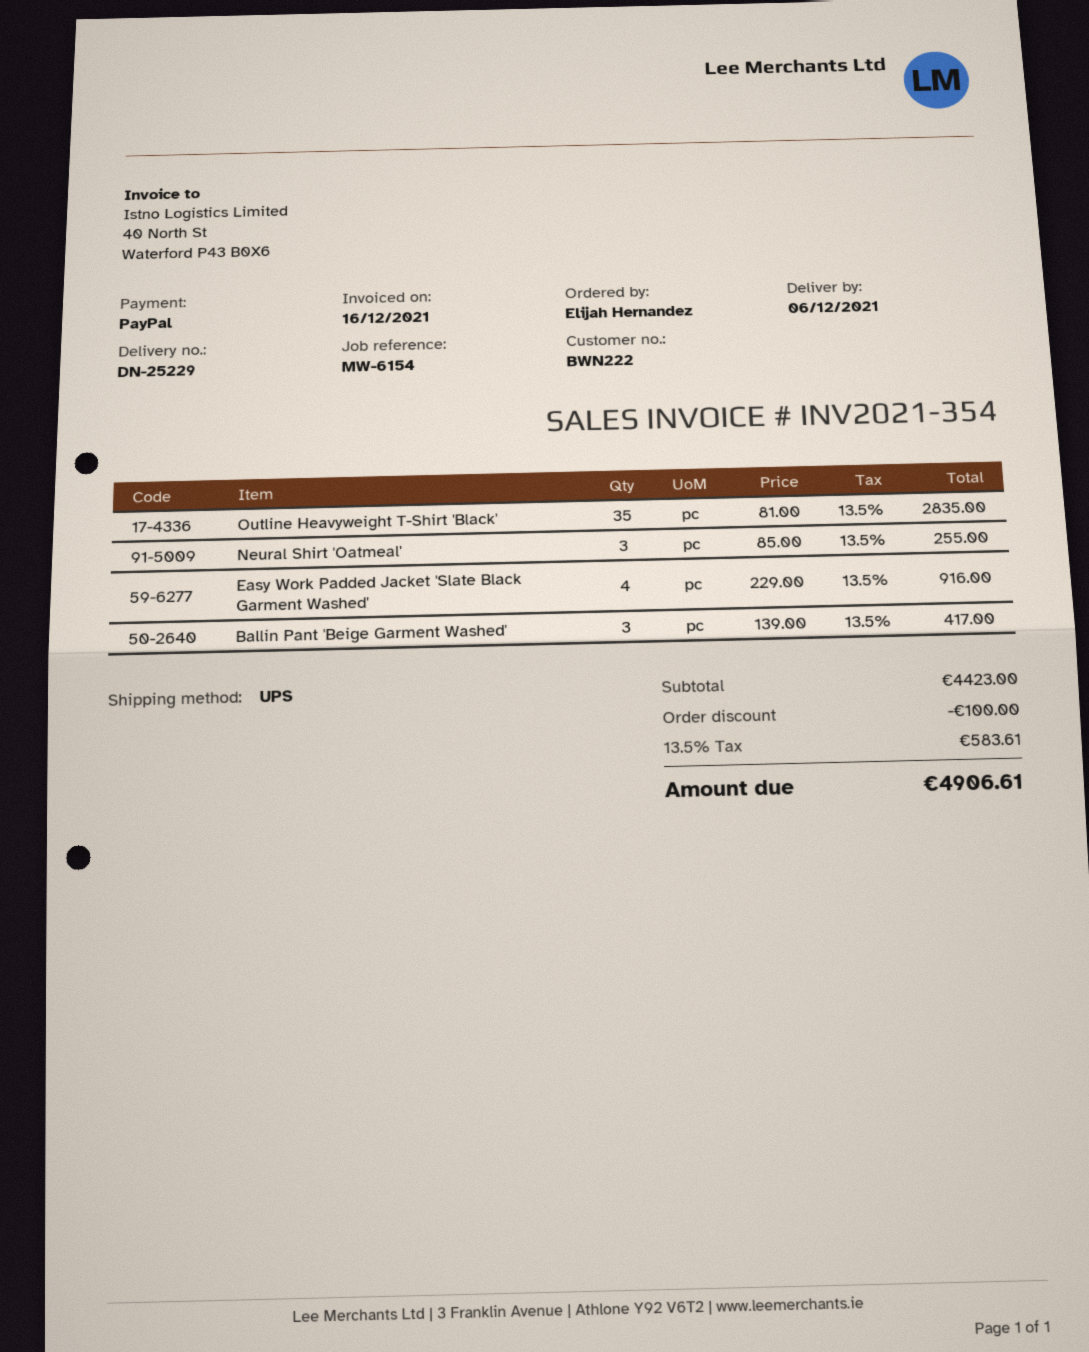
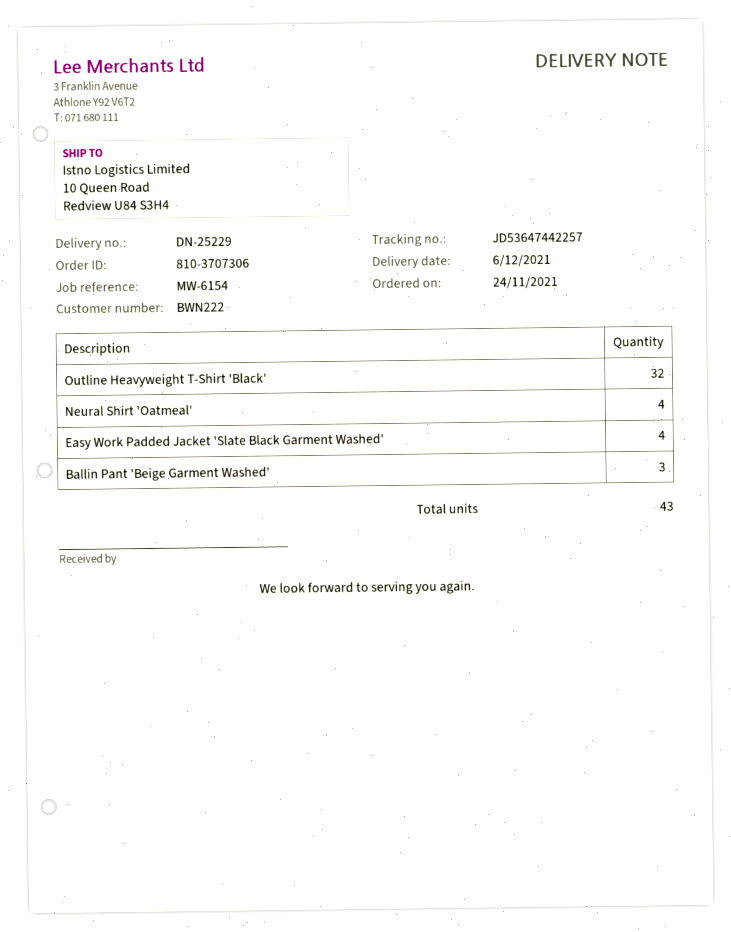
Outline Heavyweight T-Shirt 'Black': 35 -> 32
Neural Shirt 'Oatmeal': 3 -> 4

